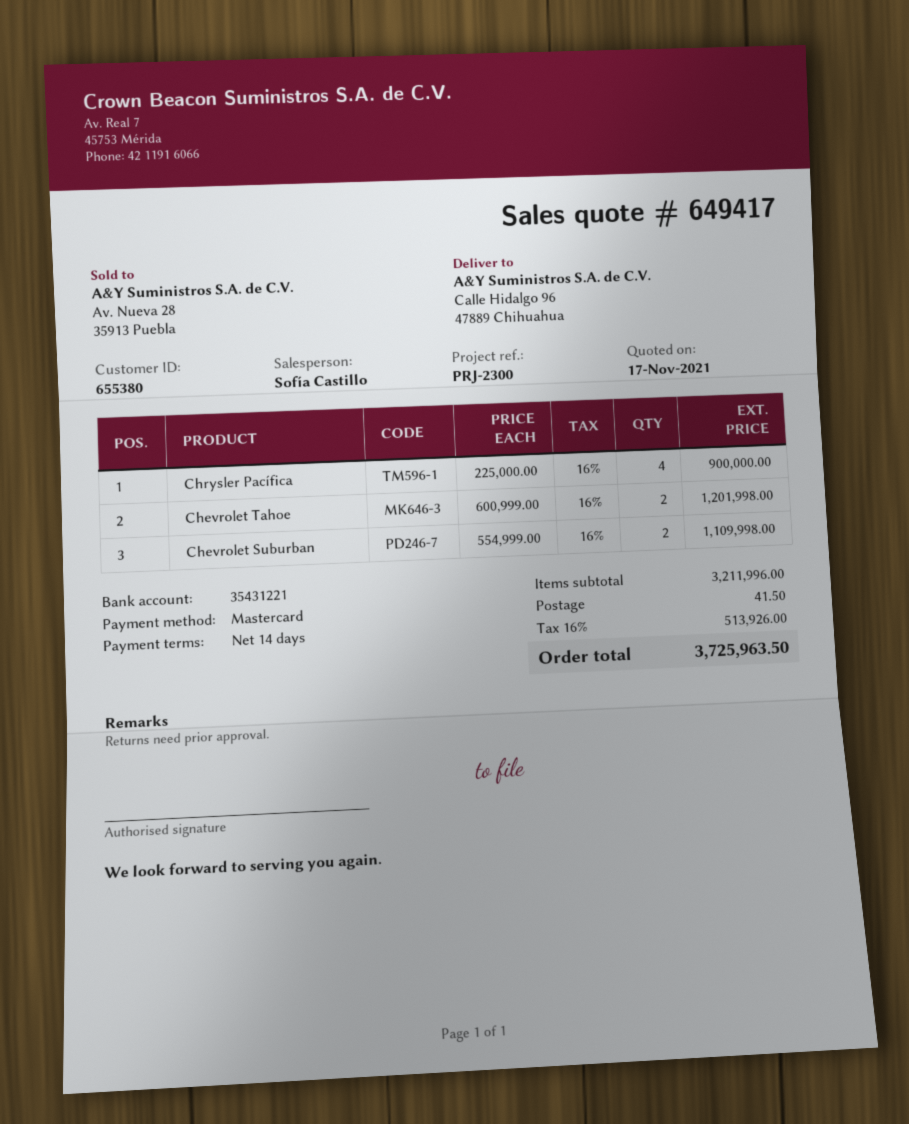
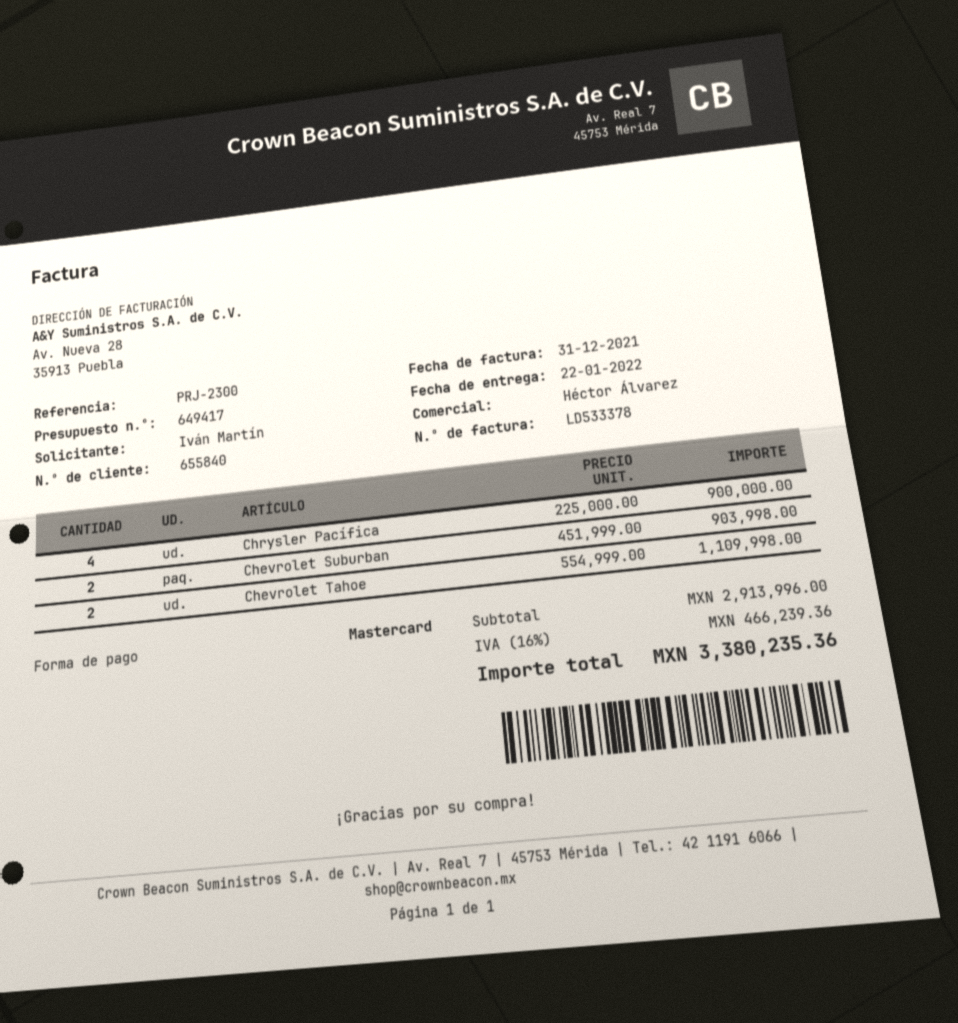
customer number: 655380 -> 655840
sales rep: Sofía Castillo -> Héctor Álvarez
Chevrolet Tahoe: 2 x 600999.00 = 1201998.00 -> 2 x 554999.00 = 1109998.00
Chevrolet Suburban: 2 x 554999.00 = 1109998.00 -> 2 x 451999.00 = 903998.00
subtotal: 3211996.00 -> 2913996.00
shipping: 41.50 -> none
tax: 16% = 513926.00 -> 16% = 466239.36
total: 3725963.50 -> 3380235.36

